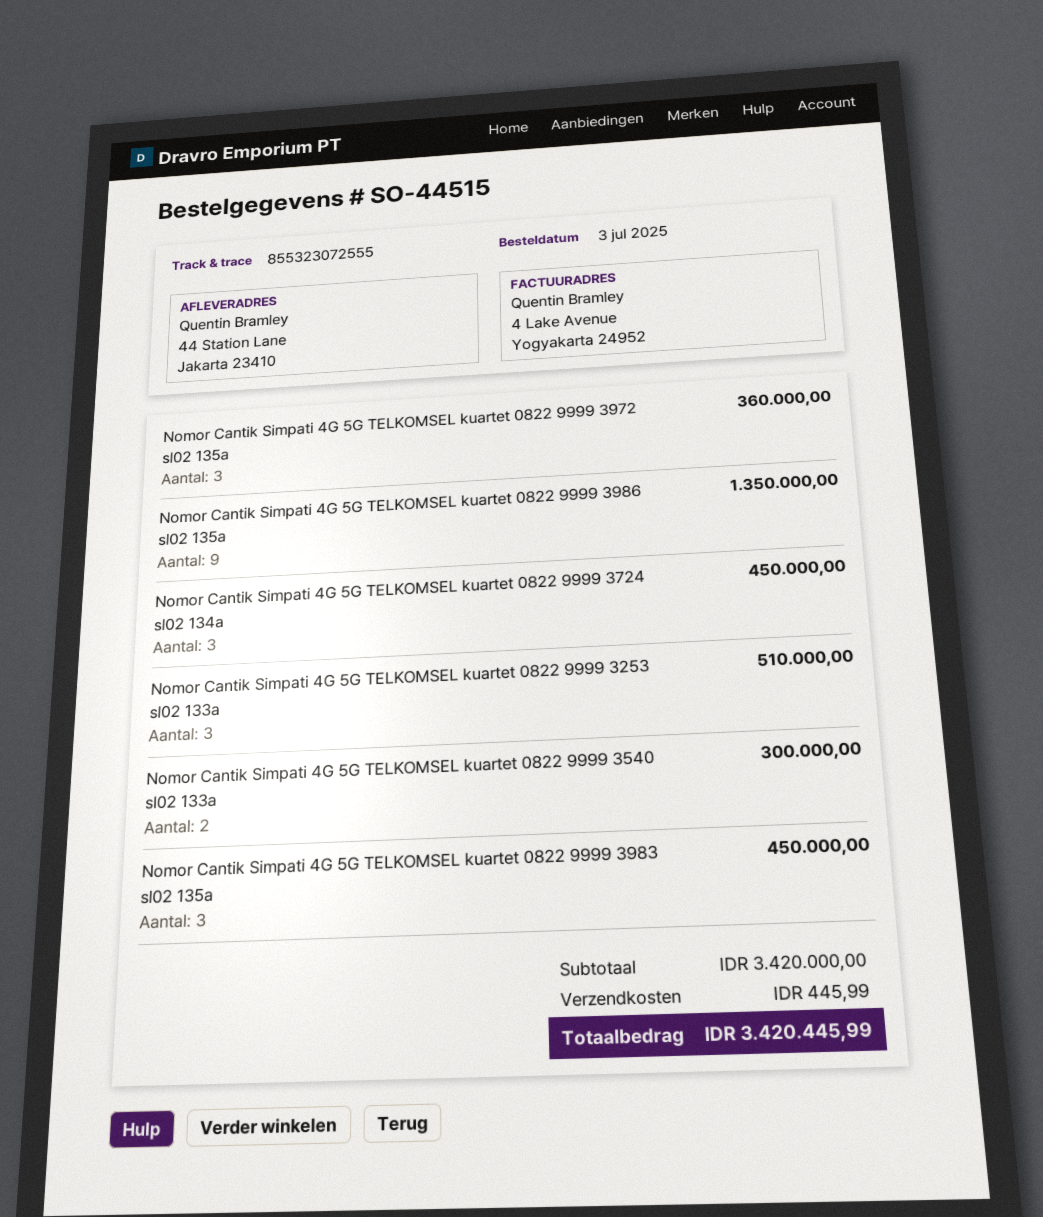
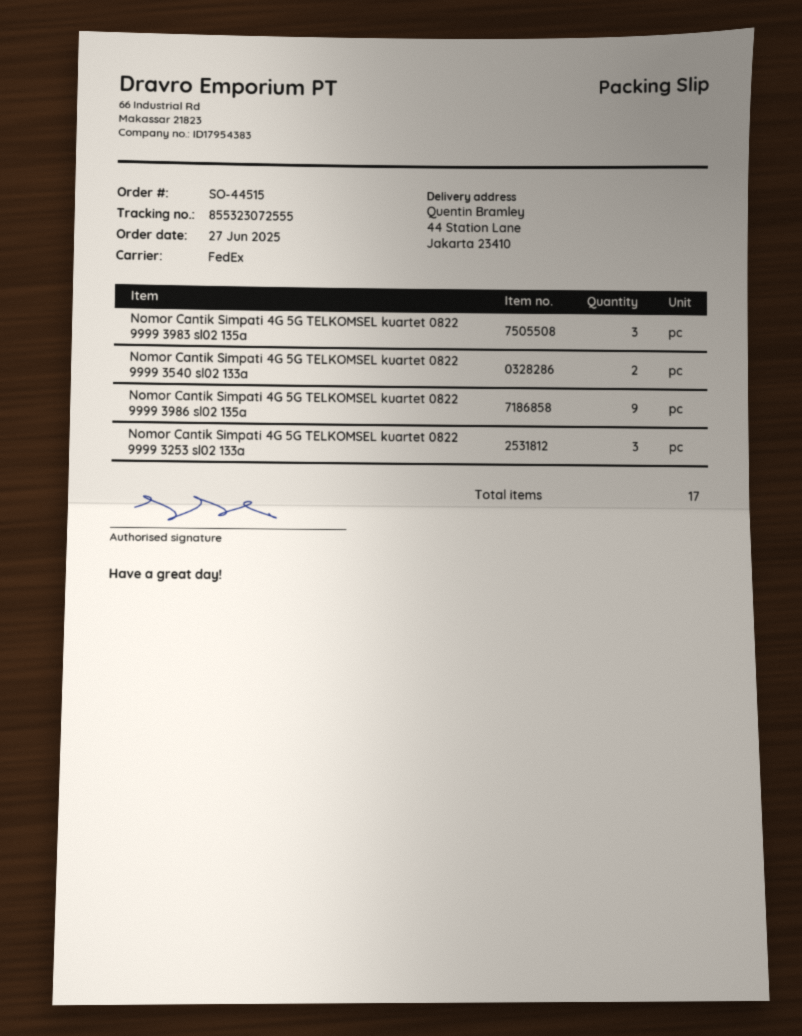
order date: 2025-07-03 -> 2025-06-27
Nomor Cantik Simpati 4G 5G TELKOMSEL kuartet 0822 9999 3972 sl02 135a: 3 -> none
Nomor Cantik Simpati 4G 5G TELKOMSEL kuartet 0822 9999 3724 sl02 134a: 3 -> none

